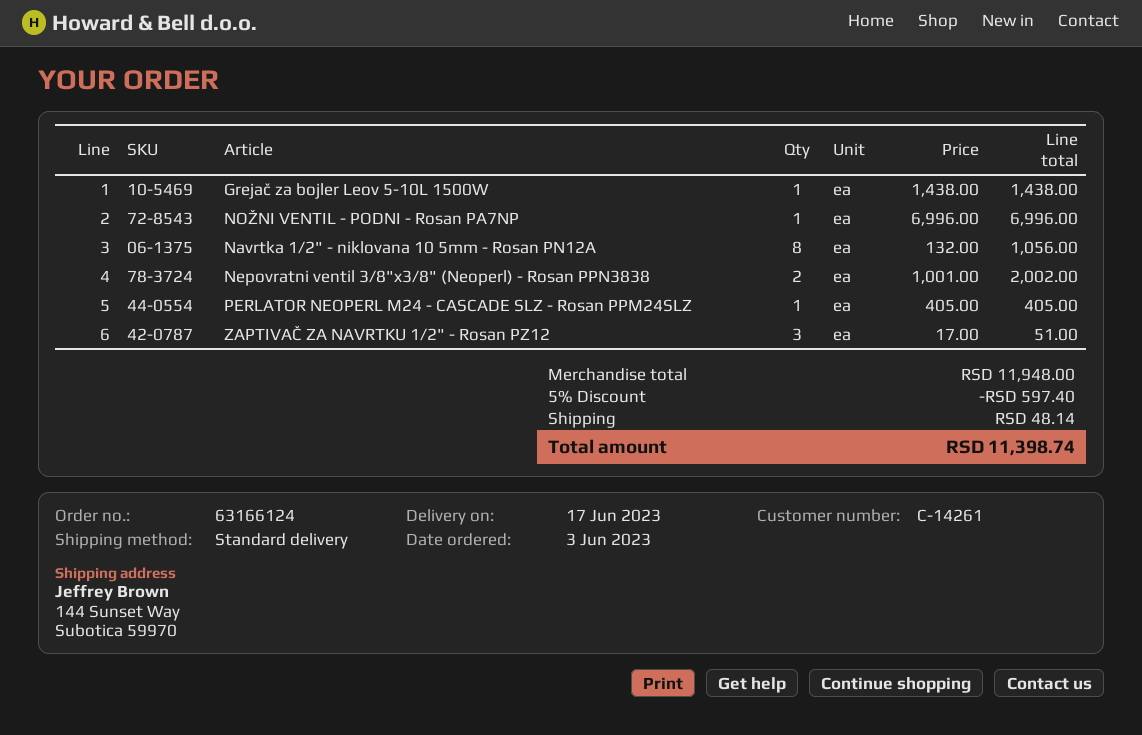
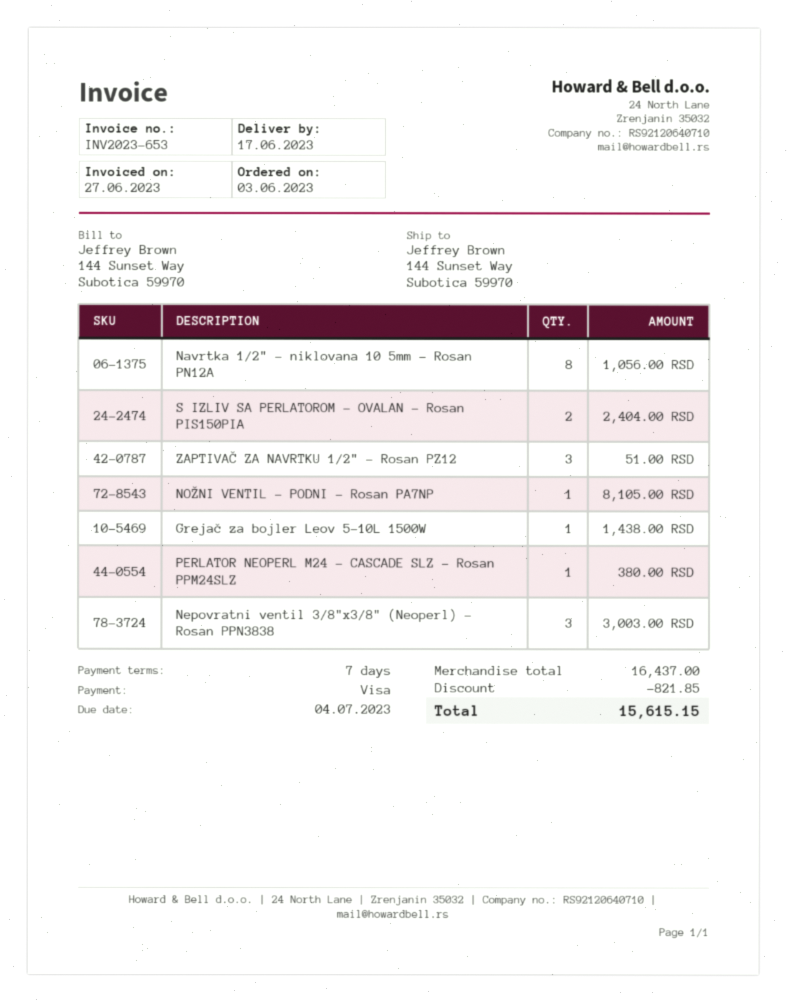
NOŽNI VENTIL - PODNI - Rosan PA7NP: 1 for 6996.00 -> 1 for 8105.00
Nepovratni ventil 3/8"x3/8" (Neoperl) - Rosan PPN3838: 2 for 2002.00 -> 3 for 3003.00
PERLATOR NEOPERL M24 - CASCADE SLZ - Rosan PPM24SLZ: 1 for 405.00 -> 1 for 380.00
S IZLIV SA PERLATOROM - OVALAN - Rosan PIS150PIA: none -> 2 for 2404.00
subtotal: 11948.00 -> 16437.00
discount: 597.40 -> 821.85
shipping: 48.14 -> none
total: 11398.74 -> 15615.15

